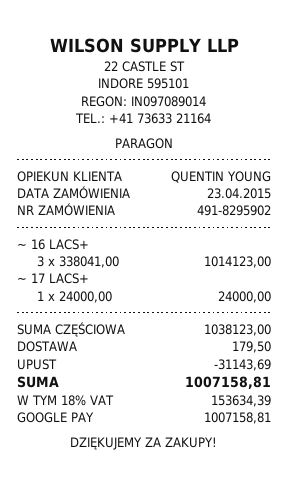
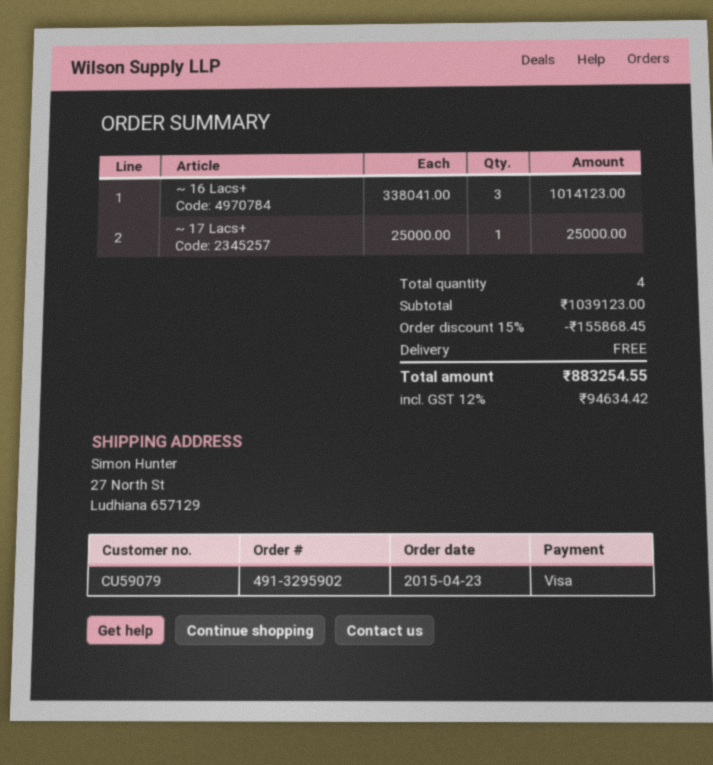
order number: 491-8295902 -> 491-3295902
payment method: Google Pay -> Visa
~ 17 LACS+: 1 x 24000.00 = 24000.00 -> 1 x 25000.00 = 25000.00
subtotal: 1038123.00 -> 1039123.00
discount: 31143.69 -> 155868.45
shipping: 179.50 -> 0.00
tax: 18% = 153634.39 -> 12% = 94634.42
total: 1007158.81 -> 883254.55

